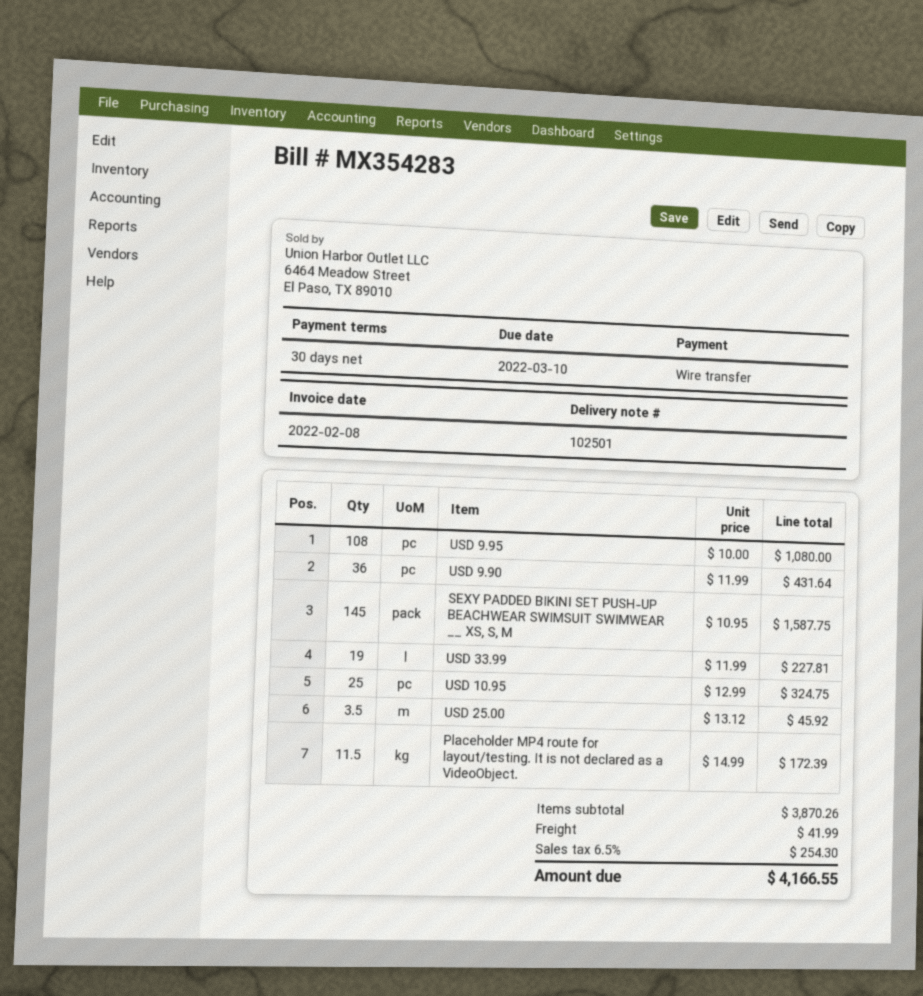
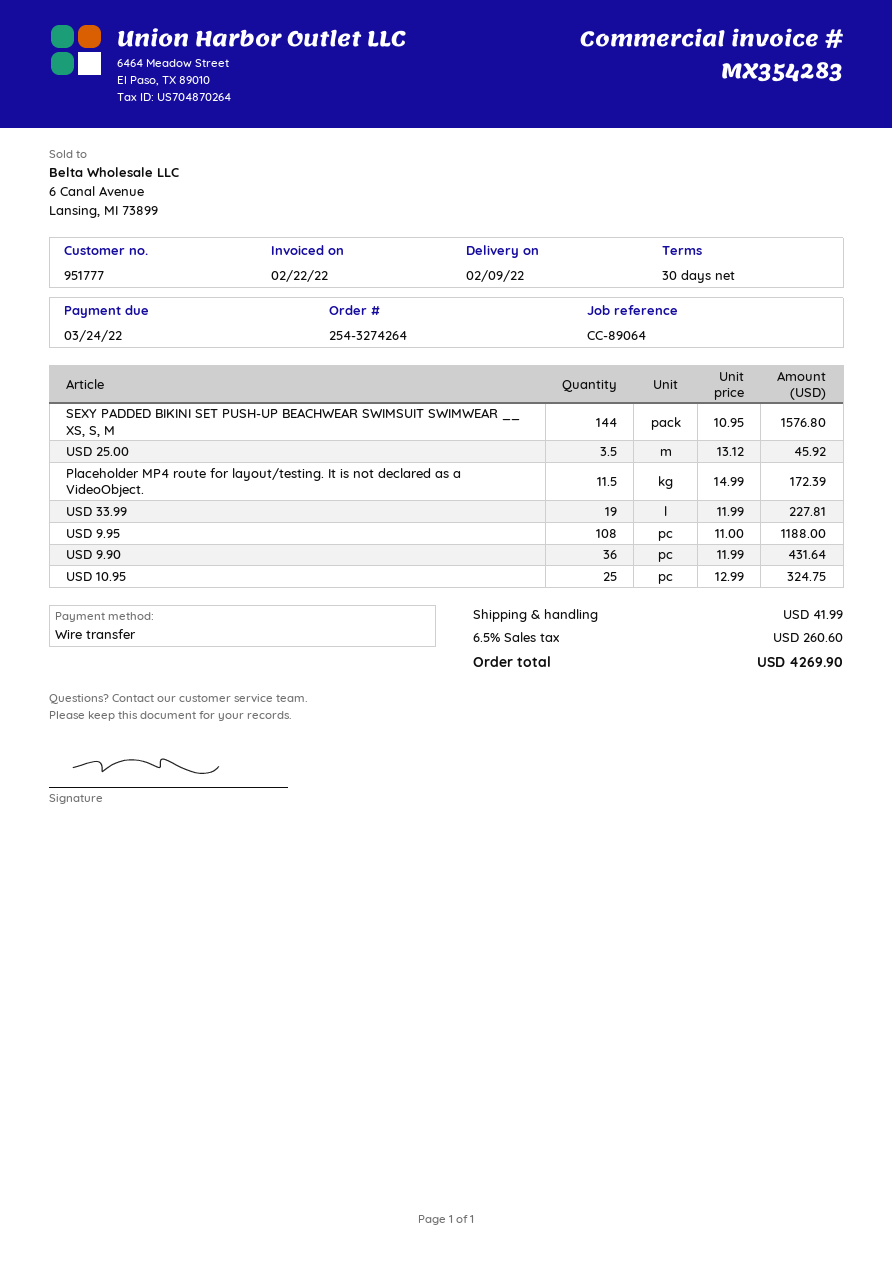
invoice date: 2022-02-08 -> 2022-02-22
due date: 2022-03-10 -> 2022-03-24
USD 9.95: 108 x 10.00 = 1080.00 -> 108 x 11.00 = 1188.00
SEXY PADDED BIKINI SET PUSH-UP BEACHWEAR SWIMSUIT SWIMWEAR __ XS, S, M: 145 x 10.95 = 1587.75 -> 144 x 10.95 = 1576.80
tax: 6.5% = 254.30 -> 6.5% = 260.60
total: 4166.55 -> 4269.90

